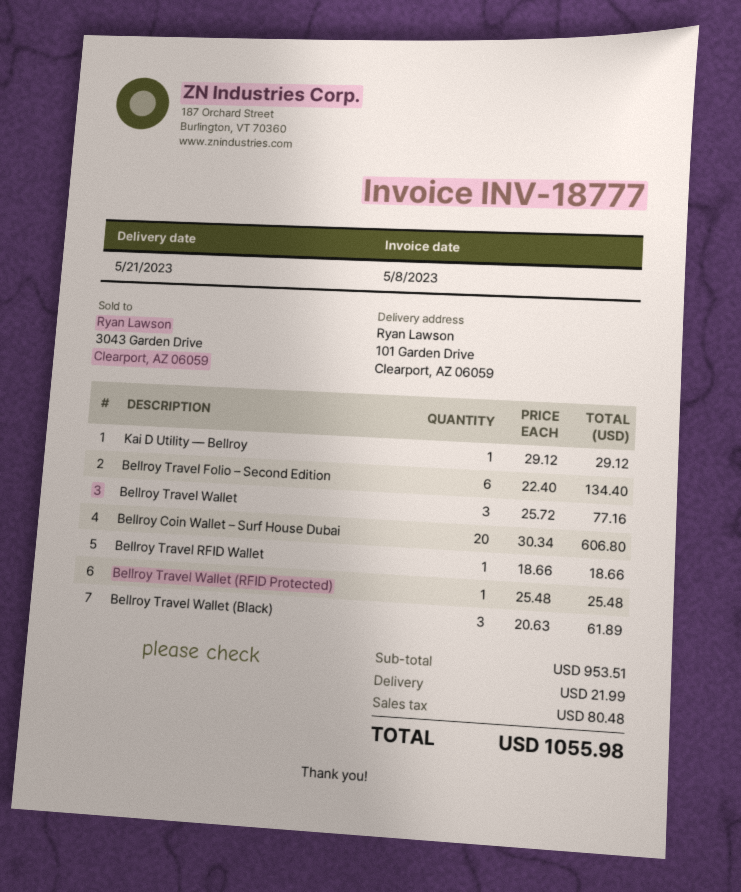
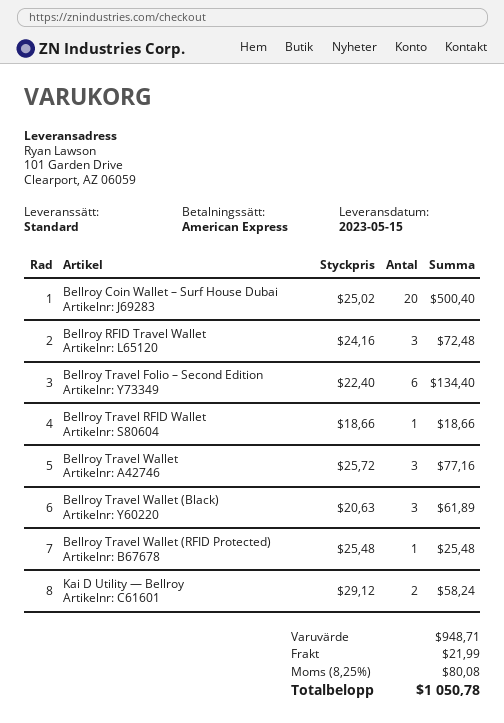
delivery date: 2023-05-21 -> 2023-05-15
Kai D Utility — Bellroy: 1 x 29.12 = 29.12 -> 2 x 29.12 = 58.24
Bellroy Coin Wallet – Surf House Dubai: 20 x 30.34 = 606.80 -> 20 x 25.02 = 500.40
Bellroy RFID Travel Wallet: none -> 3 x 24.16 = 72.48
subtotal: 953.51 -> 948.71
tax: 80.48 -> 80.08
total: 1055.98 -> 1050.78

